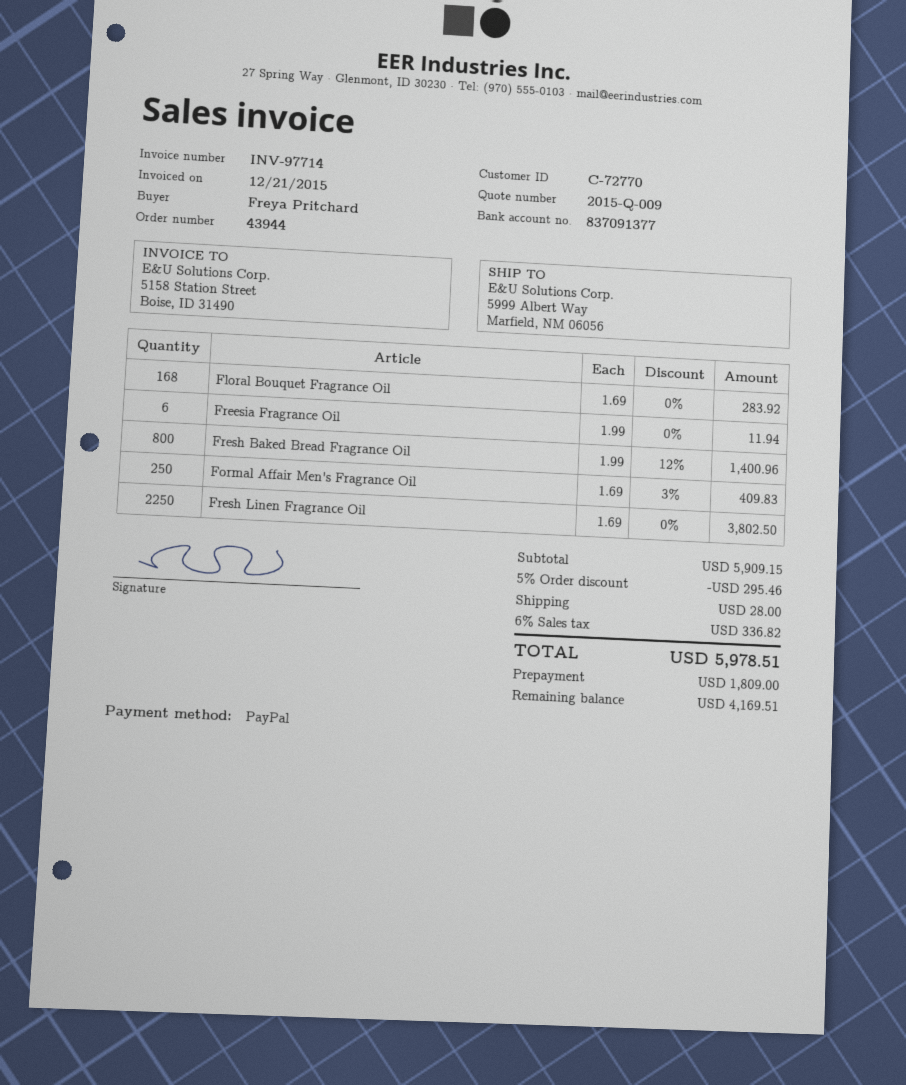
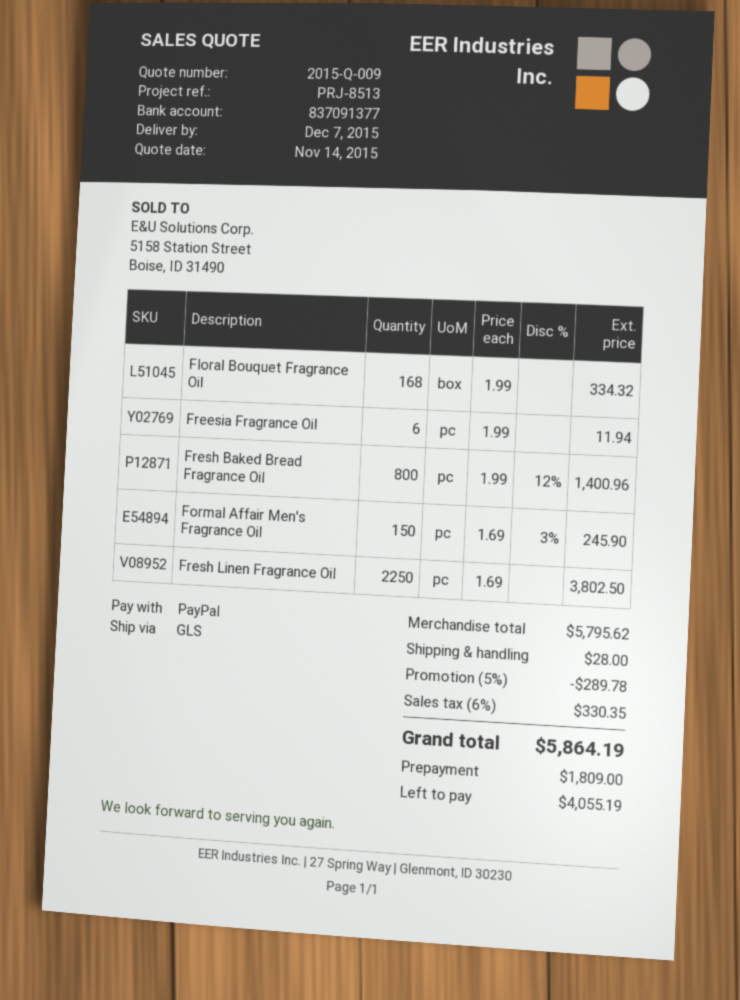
Floral Bouquet Fragrance Oil: 168 x 1.69 = 283.92 -> 168 x 1.99 = 334.32
Formal Affair Men's Fragrance Oil: 250 x 1.69 - 3% = 409.83 -> 150 x 1.69 - 3% = 245.90
subtotal: 5909.15 -> 5795.62
discount: 5% = 295.46 -> 5% = 289.78
tax: 6% = 336.82 -> 6% = 330.35
total: 5978.51 -> 5864.19
balance: 4169.51 -> 4055.19

